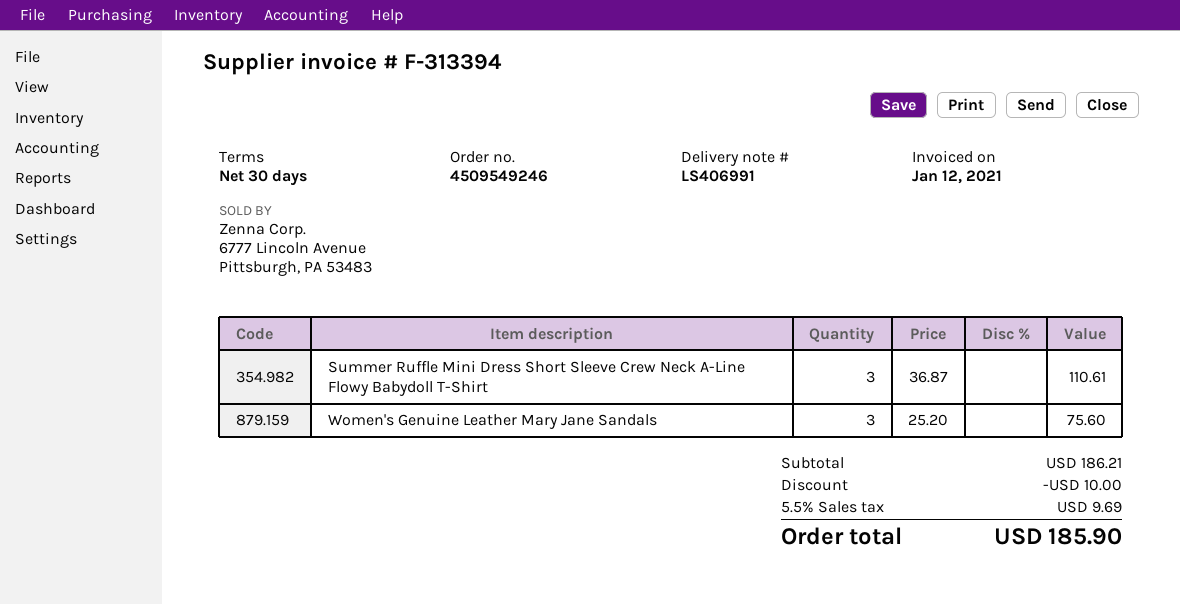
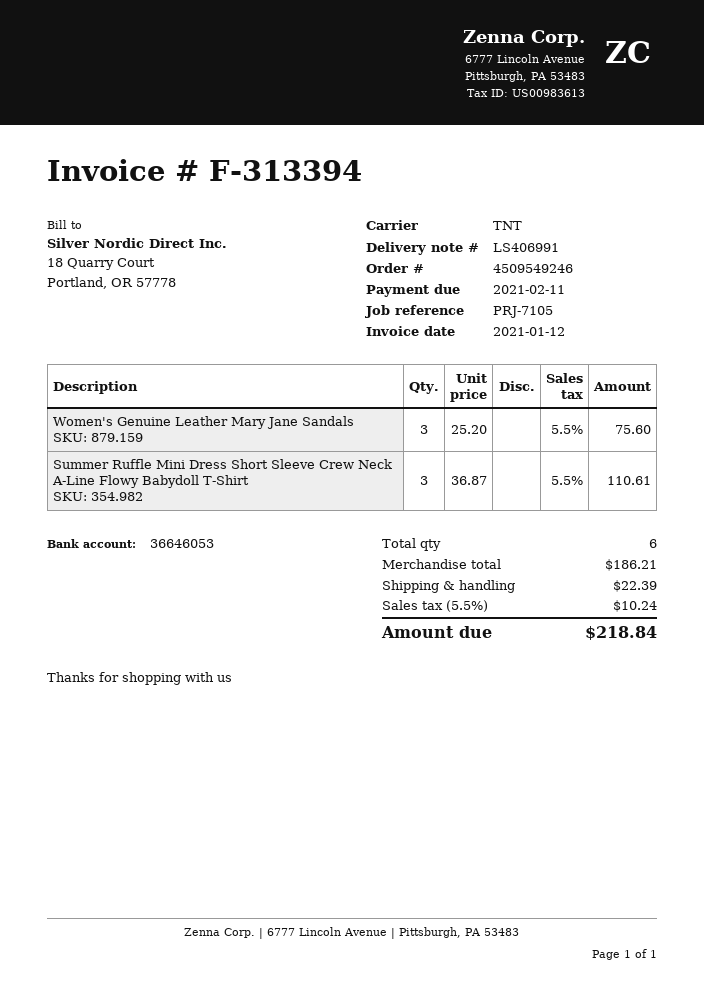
discount: 10.00 -> none
shipping: none -> 22.39
tax: 5.5% = 9.69 -> 5.5% = 10.24
total: 185.90 -> 218.84

